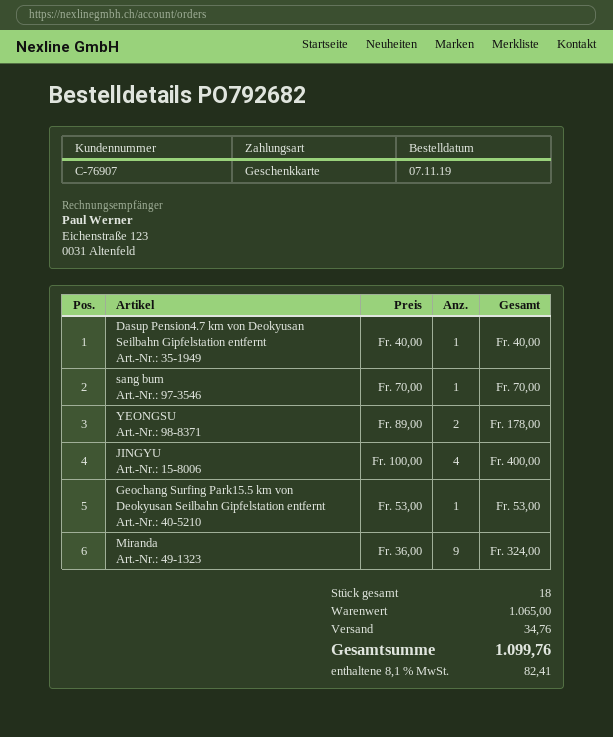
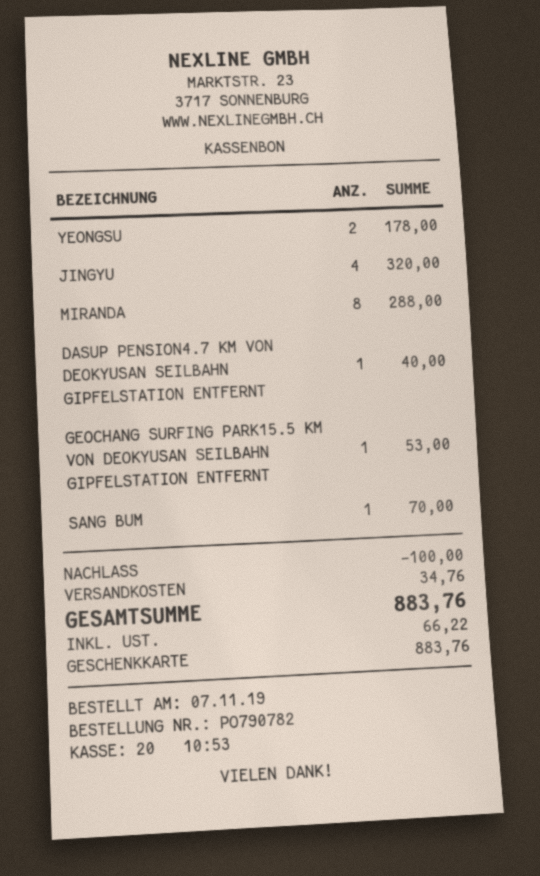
order number: PO792682 -> PO790782
JINGYU: 4 for 400.00 -> 4 for 320.00
Miranda: 9 for 324.00 -> 8 for 288.00
discount: none -> 100.00
tax: 82.41 -> 66.22
total: 1099.76 -> 883.76

